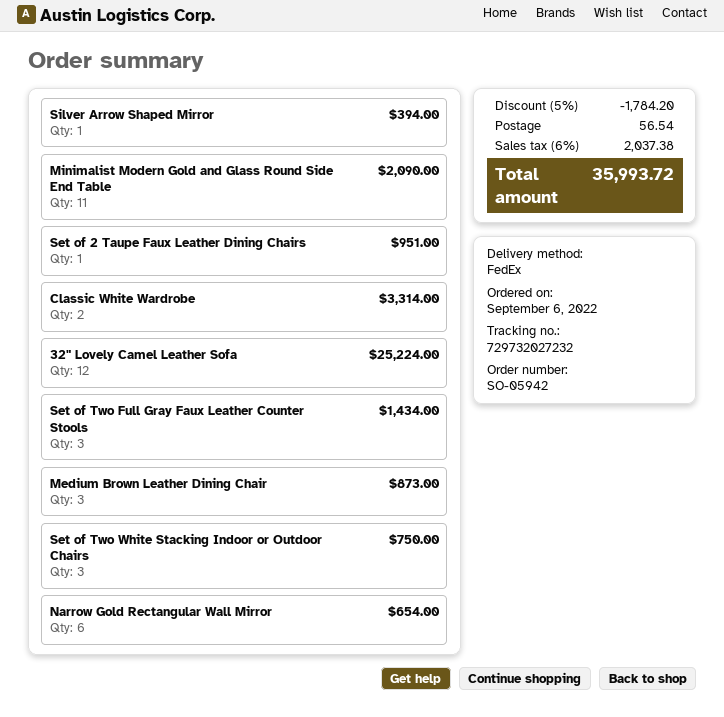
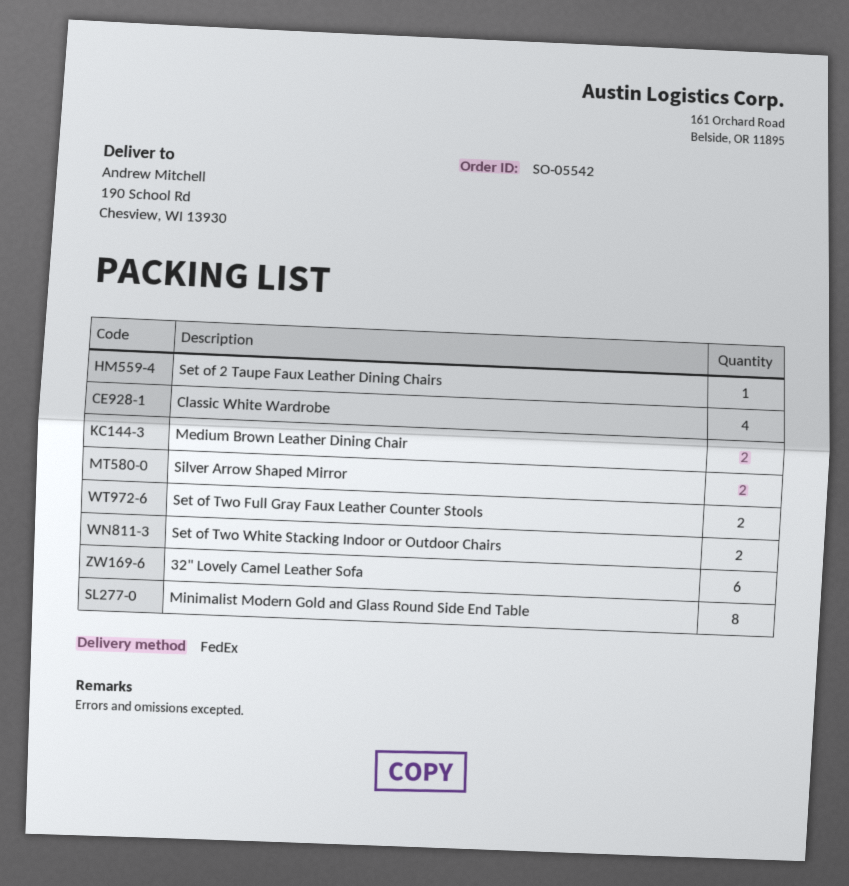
order number: SO-05942 -> SO-05542
Silver Arrow Shaped Mirror: 1 -> 2
Minimalist Modern Gold and Glass Round Side End Table: 11 -> 8
Classic White Wardrobe: 2 -> 4
32" Lovely Camel Leather Sofa: 12 -> 6
Set of Two Full Gray Faux Leather Counter Stools: 3 -> 2
Medium Brown Leather Dining Chair: 3 -> 2
Set of Two White Stacking Indoor or Outdoor Chairs: 3 -> 2
Narrow Gold Rectangular Wall Mirror: 6 -> none

